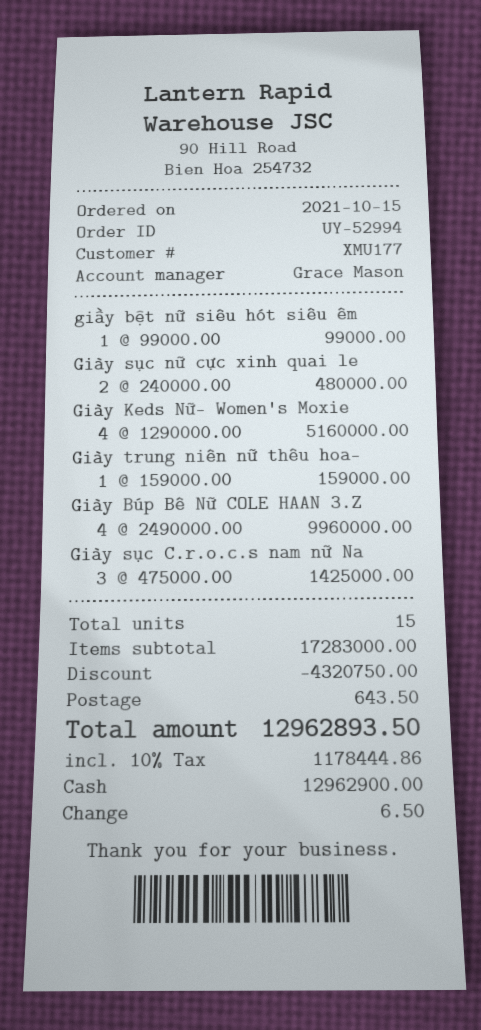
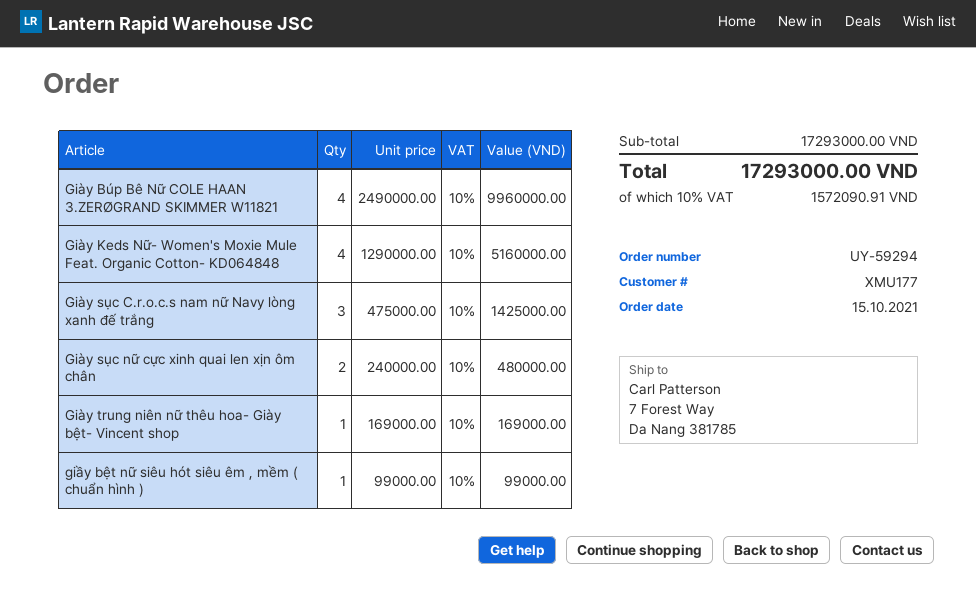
order number: UY-52994 -> UY-59294
Giày trung niên nữ thêu hoa-: 1 x 159000.00 = 159000.00 -> 1 x 169000.00 = 169000.00
subtotal: 17283000.00 -> 17293000.00
discount: 4320750.00 -> none
shipping: 643.50 -> none
tax: 10% = 1178444.86 -> 10% = 1572090.91
total: 12962893.50 -> 17293000.00

